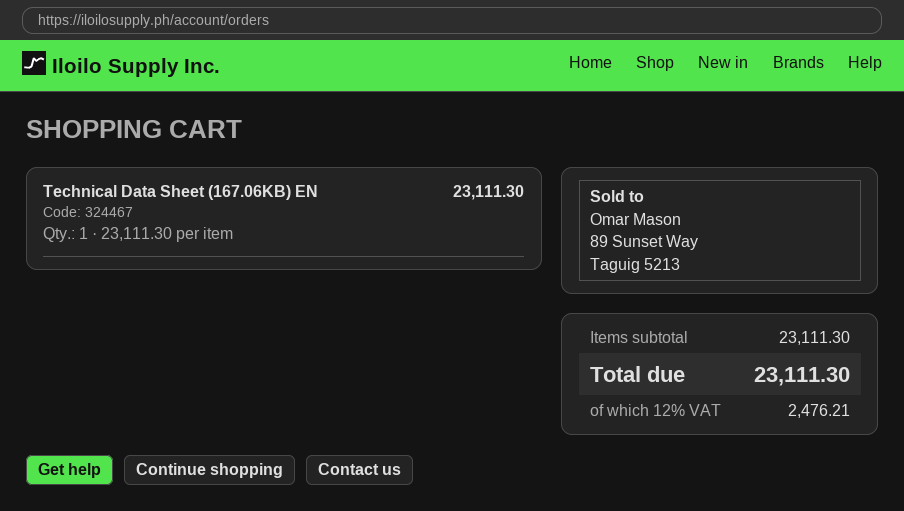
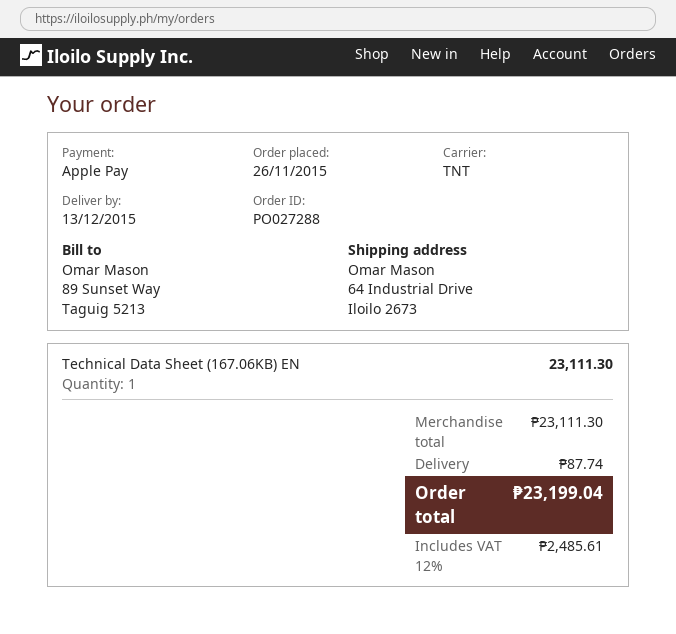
shipping: none -> 87.74
tax: 12% = 2476.21 -> 12% = 2485.61
total: 23111.30 -> 23199.04

